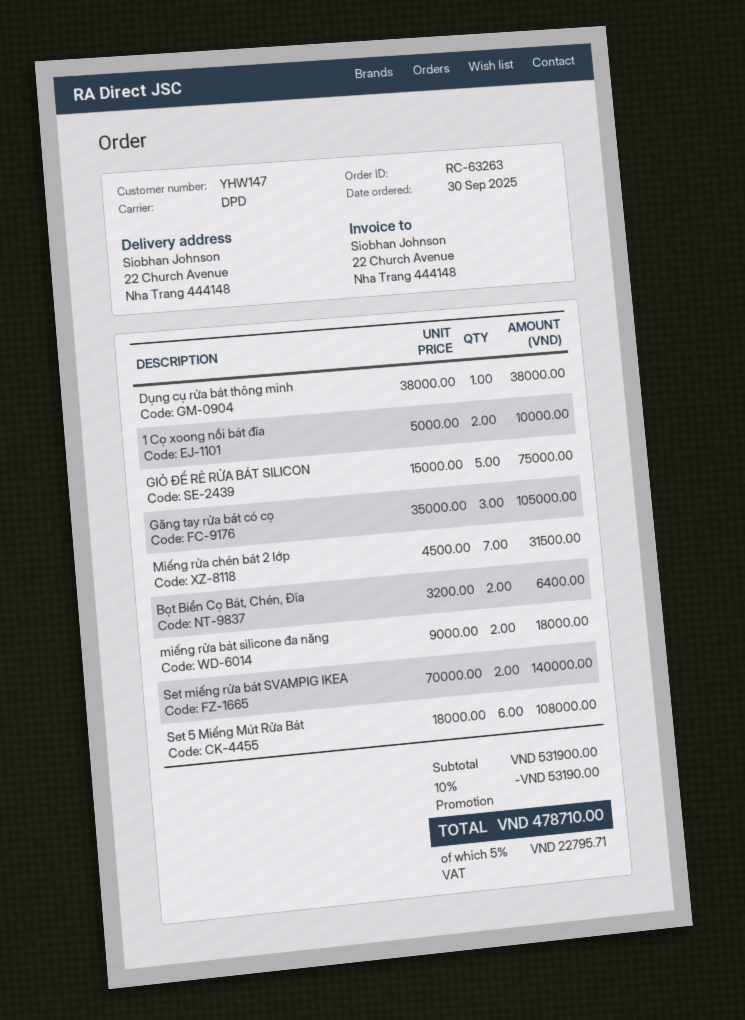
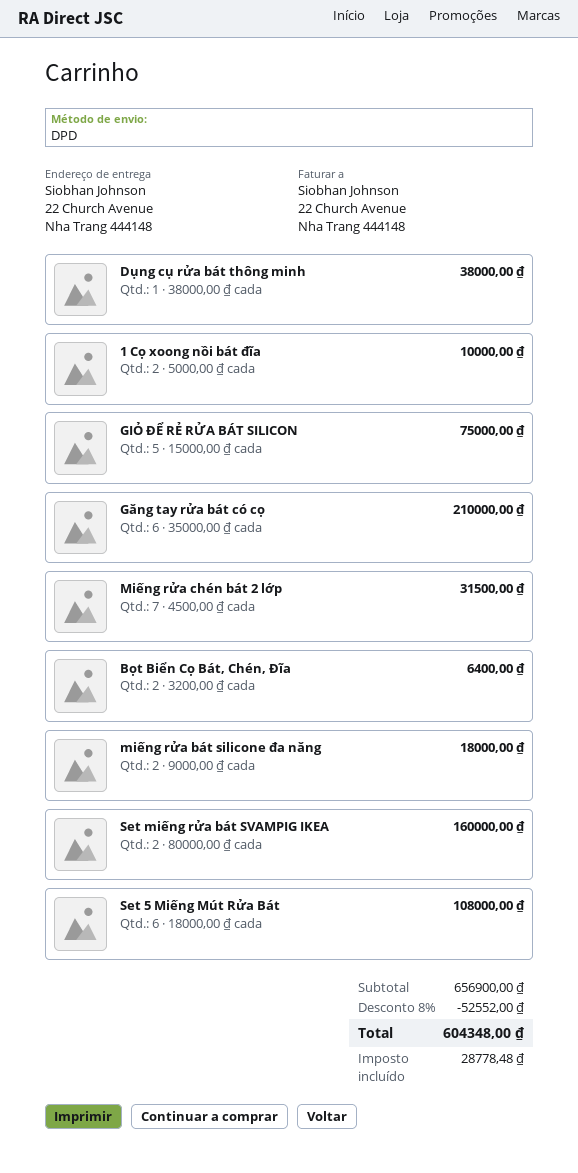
Găng tay rửa bát có cọ: 3 x 35000.00 = 105000.00 -> 6 x 35000.00 = 210000.00
Set miếng rửa bát SVAMPIG IKEA: 2 x 70000.00 = 140000.00 -> 2 x 80000.00 = 160000.00
subtotal: 531900.00 -> 656900.00
discount: 10% = 53190.00 -> 8% = 52552.00
tax: 22795.71 -> 28778.48
total: 478710.00 -> 604348.00

